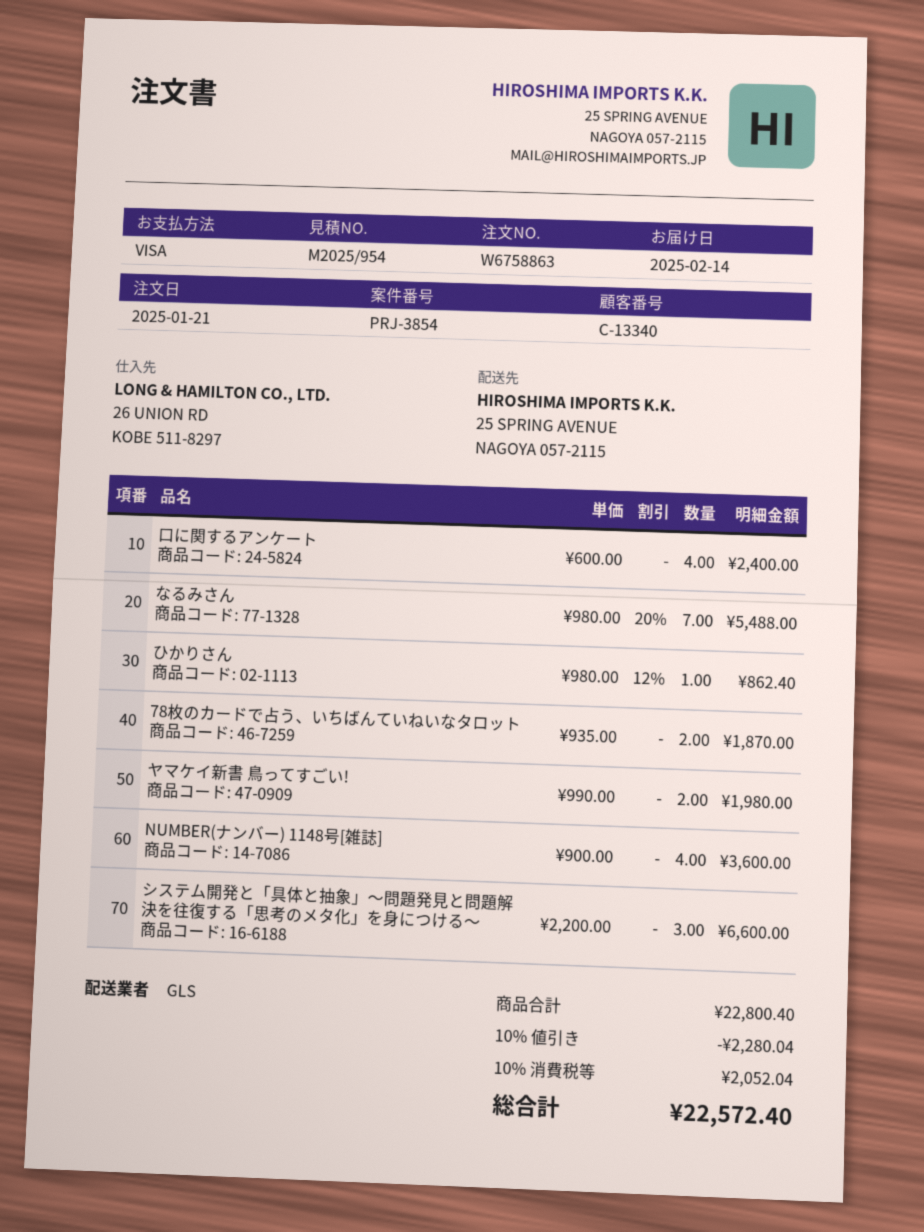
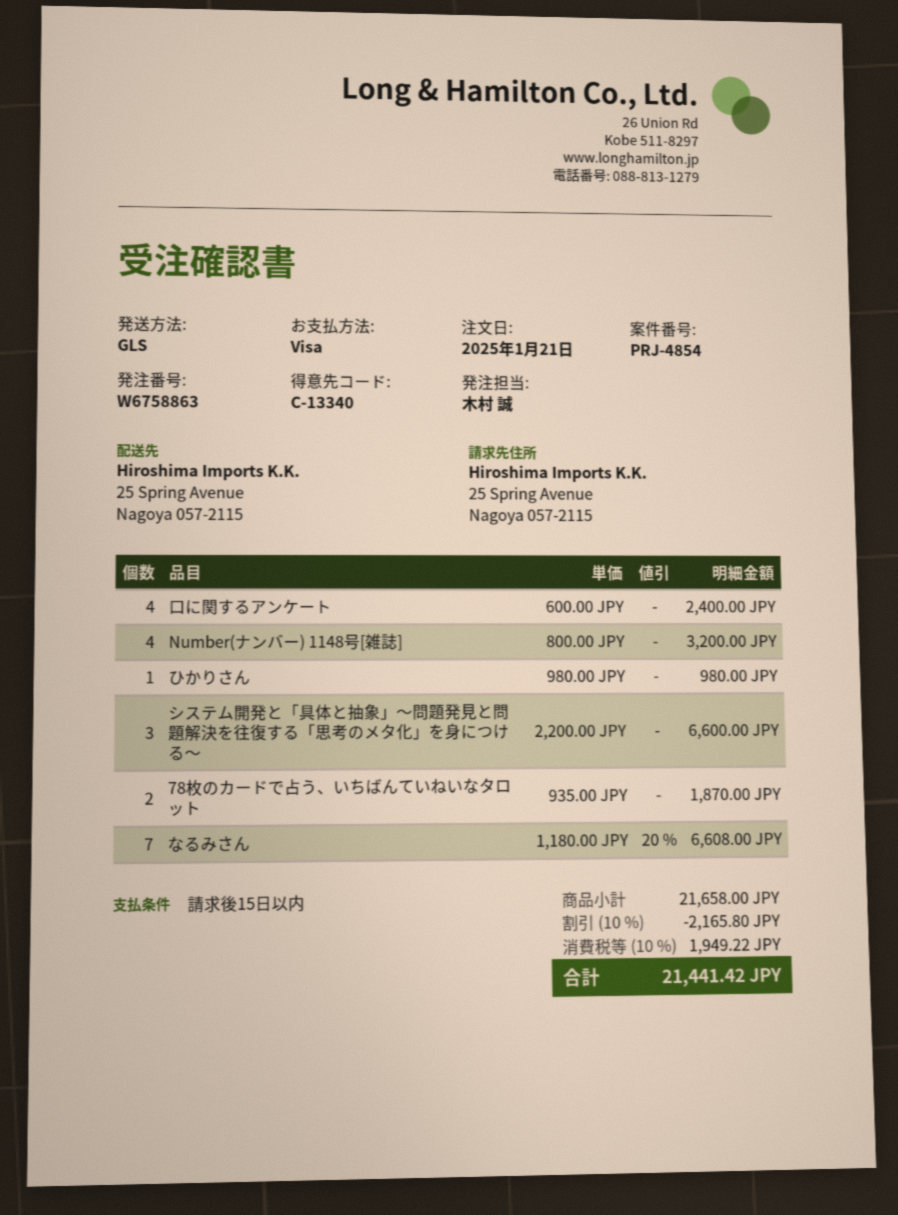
reference: PRJ-3854 -> PRJ-4854
なるみさん: 7 x 980.00 - 20% = 5488.00 -> 7 x 1180.00 - 20% = 6608.00
ひかりさん: 1 x 980.00 - 12% = 862.40 -> 1 x 980.00 = 980.00
ヤマケイ新書 鳥ってすごい!: 2 x 990.00 = 1980.00 -> none
NUMBER(ナンバー) 1148号[雑誌]: 4 x 900.00 = 3600.00 -> 4 x 800.00 = 3200.00
subtotal: 22800.40 -> 21658.00
discount: 10% = 2280.04 -> 10% = 2165.80
tax: 10% = 2052.04 -> 10% = 1949.22
total: 22572.40 -> 21441.42

